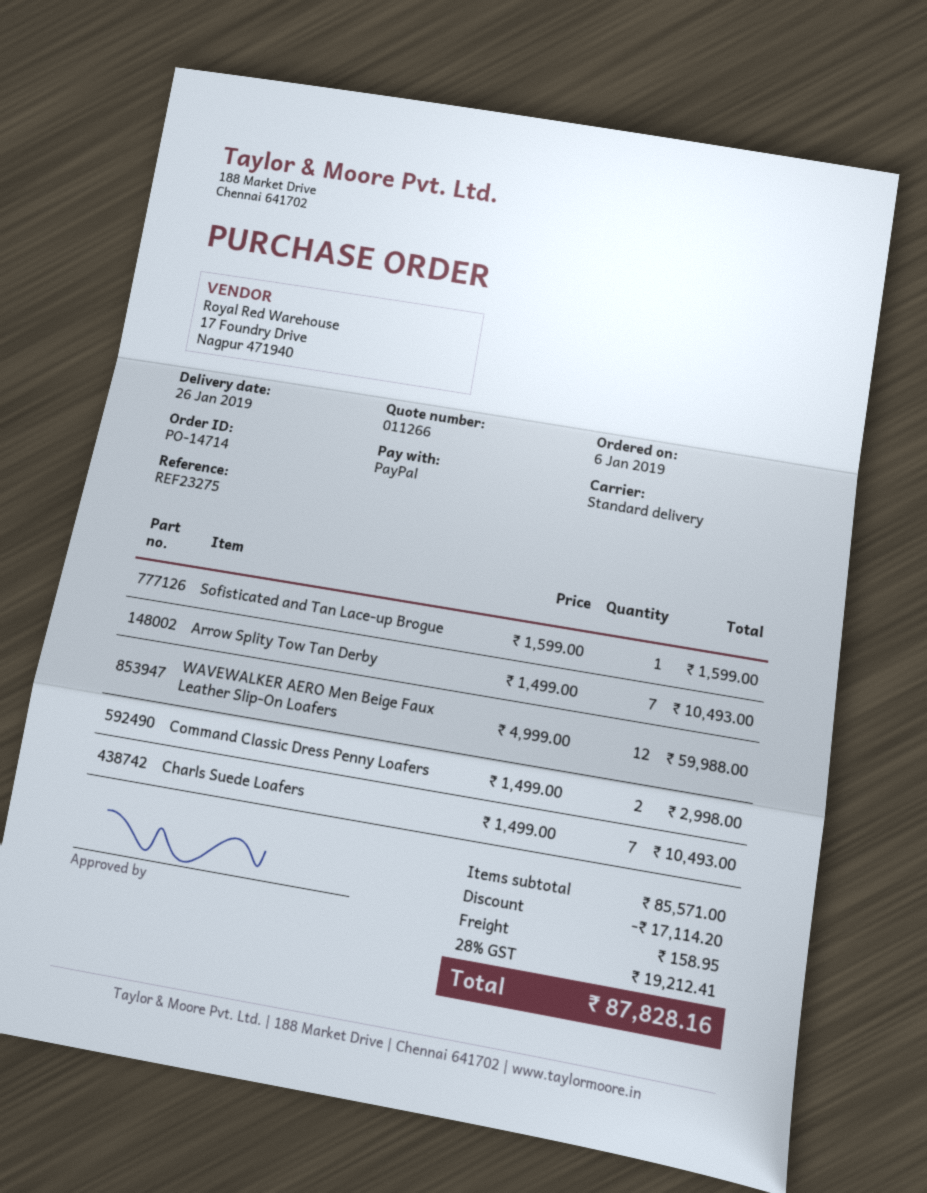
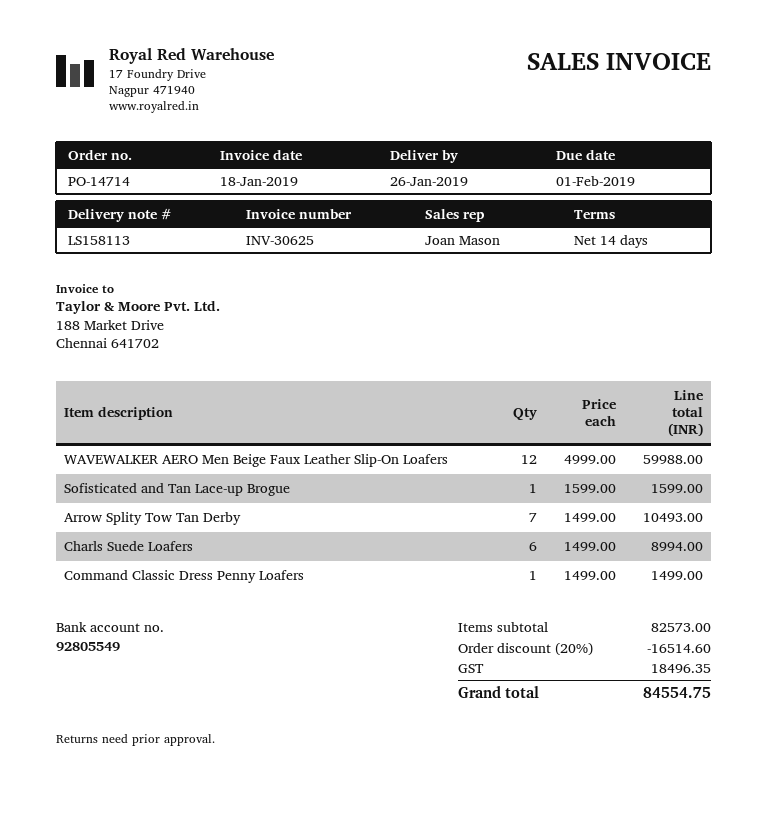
Command Classic Dress Penny Loafers: 2 x 1499.00 = 2998.00 -> 1 x 1499.00 = 1499.00
Charls Suede Loafers: 7 x 1499.00 = 10493.00 -> 6 x 1499.00 = 8994.00
subtotal: 85571.00 -> 82573.00
discount: 17114.20 -> 16514.60
shipping: 158.95 -> none
tax: 19212.41 -> 18496.35
total: 87828.16 -> 84554.75

